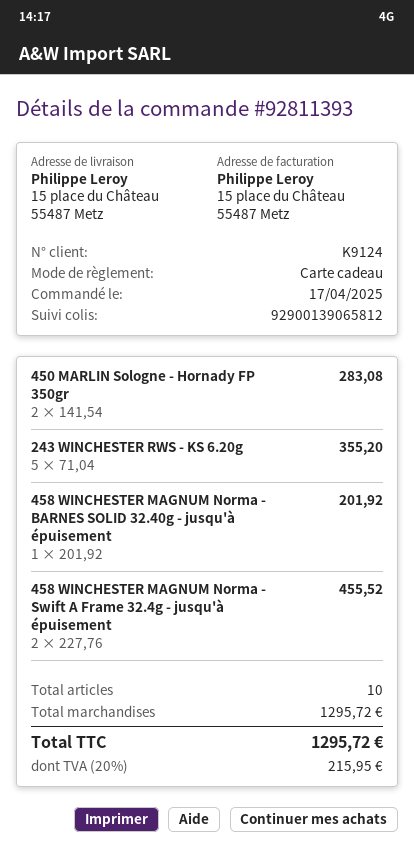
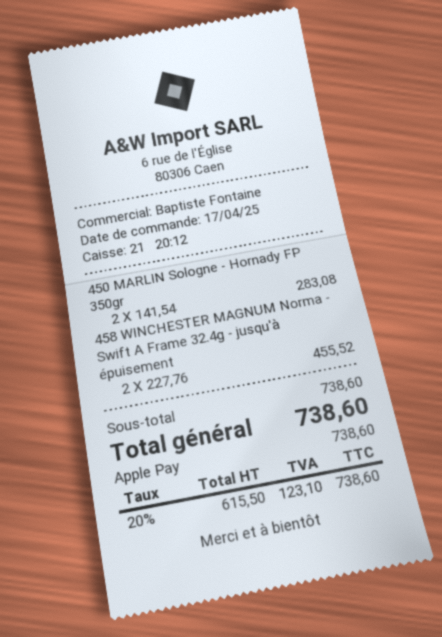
payment method: gift card -> Apple Pay
243 WINCHESTER RWS - KS 6.20g: 5 x 71.04 = 355.20 -> none
458 WINCHESTER MAGNUM Norma - BARNES SOLID 32.40g - jusqu'à épuisement: 1 x 201.92 = 201.92 -> none
subtotal: 1295.72 -> 738.60
tax: 20% = 215.95 -> 20% = 123.10
total: 1295.72 -> 738.60

